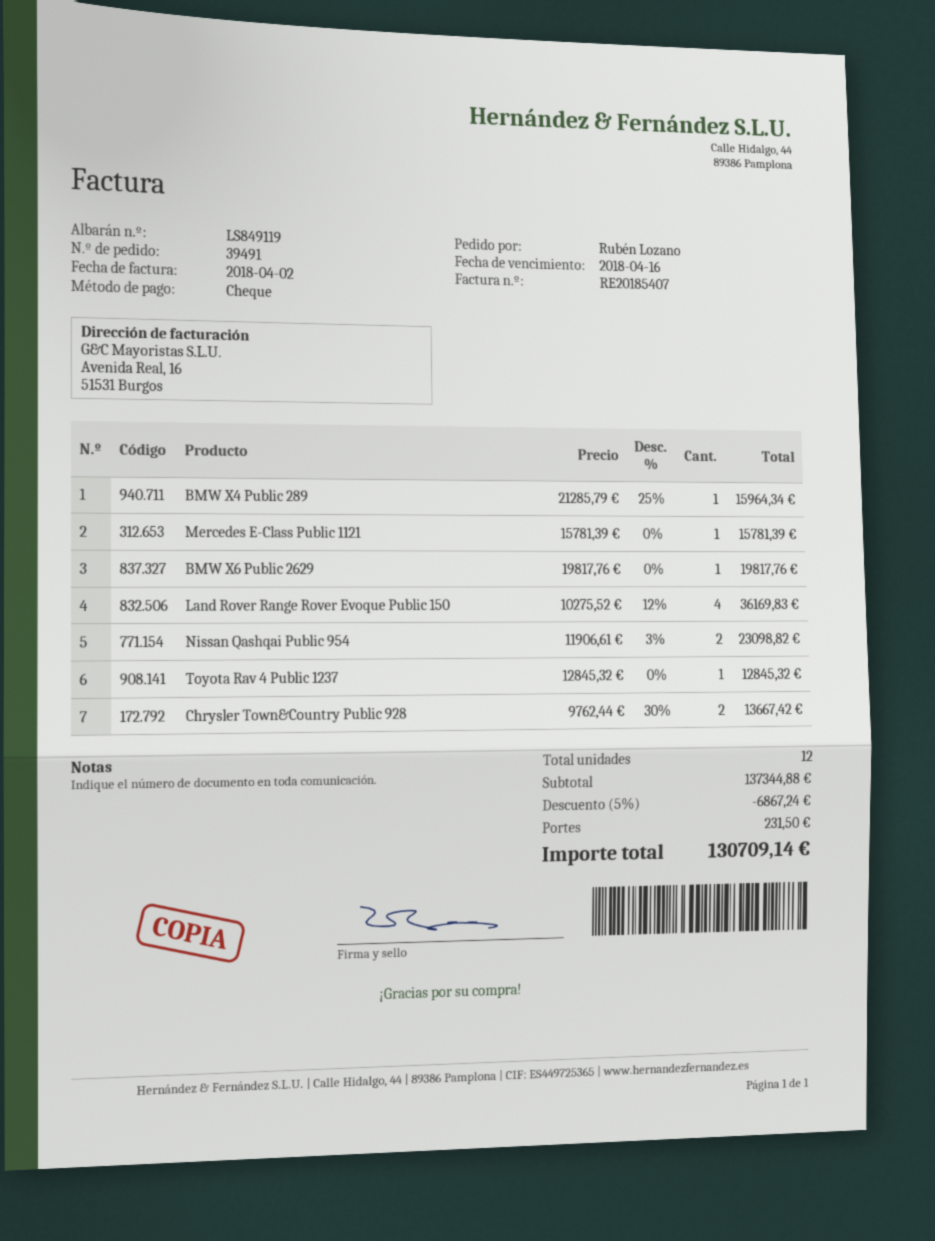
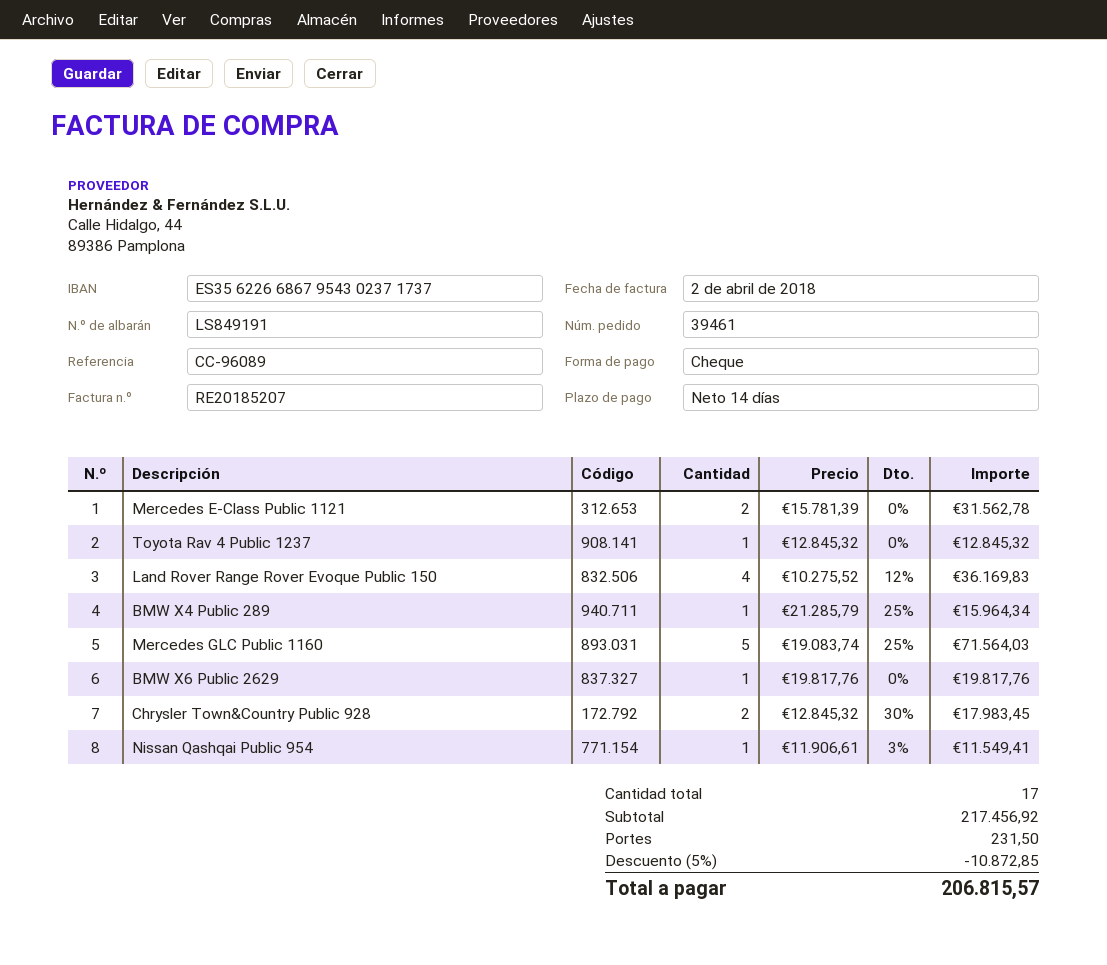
order number: 39491 -> 39461
delivery note number: LS849119 -> LS849191
invoice number: RE20185407 -> RE20185207
Mercedes E-Class Public 1121: 1 x 15781.39 = 15781.39 -> 2 x 15781.39 = 31562.78
Nissan Qashqai Public 954: 2 x 11906.61 - 3% = 23098.82 -> 1 x 11906.61 - 3% = 11549.41
Chrysler Town&Country Public 928: 2 x 9762.44 - 30% = 13667.42 -> 2 x 12845.32 - 30% = 17983.45
Mercedes GLC Public 1160: none -> 5 x 19083.74 - 25% = 71564.03
total quantity: 12 -> 17
subtotal: 137344.88 -> 217456.92
discount: 5% = 6867.24 -> 5% = 10872.85
total: 130709.14 -> 206815.57

